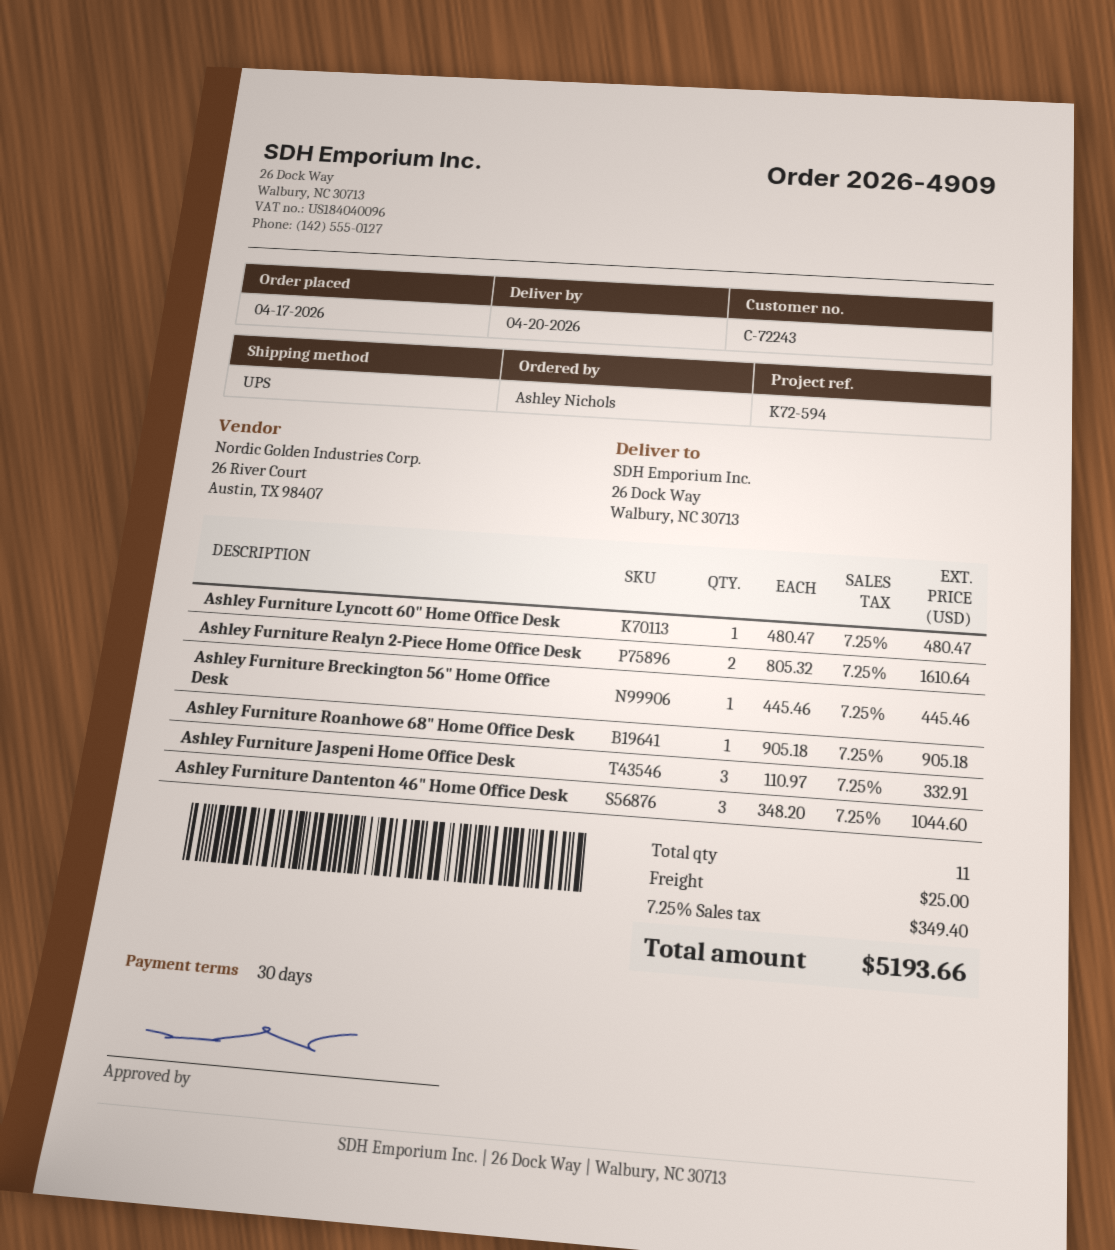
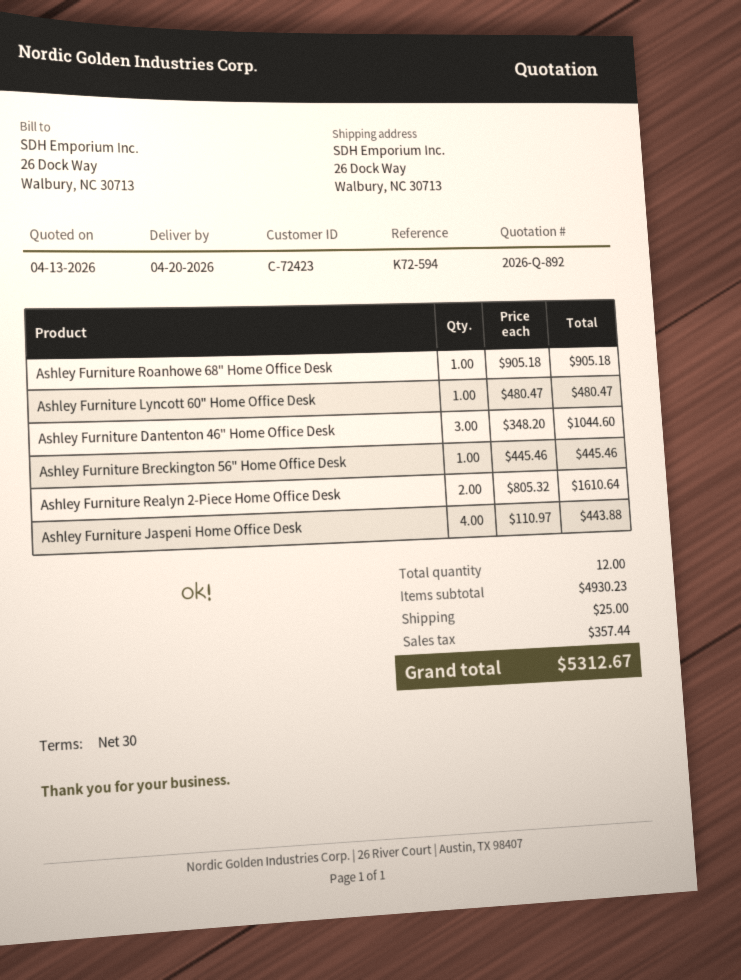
customer number: C-72243 -> C-72423
Ashley Furniture Jaspeni Home Office Desk: 3 x 110.97 = 332.91 -> 4 x 110.97 = 443.88
total quantity: 11 -> 12
tax: 349.40 -> 357.44
total: 5193.66 -> 5312.67

